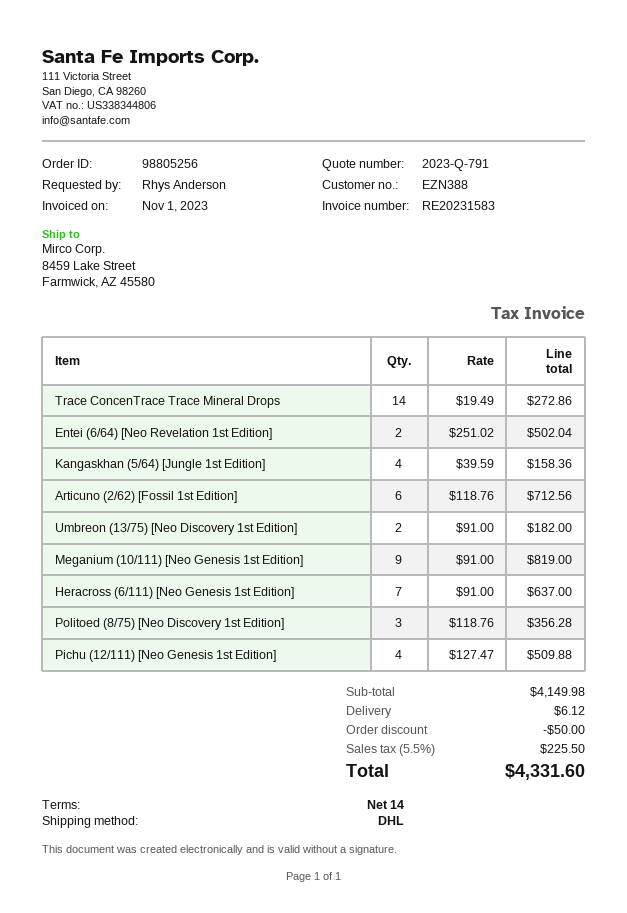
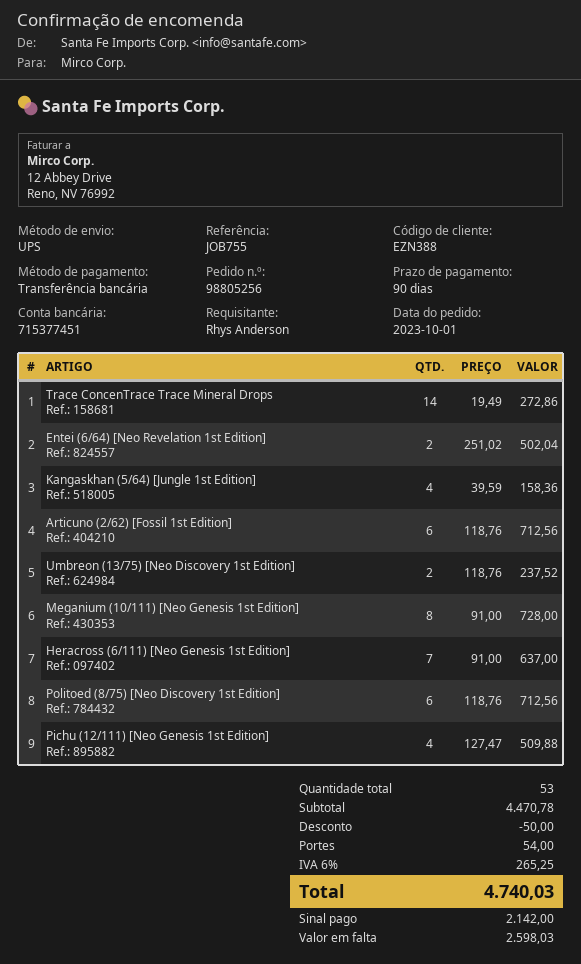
payment terms: 14 days -> 90 days
shipping method: DHL -> UPS
Umbreon (13/75) [Neo Discovery 1st Edition]: 2 x 91.00 = 182.00 -> 2 x 118.76 = 237.52
Meganium (10/111) [Neo Genesis 1st Edition]: 9 x 91.00 = 819.00 -> 8 x 91.00 = 728.00
Politoed (8/75) [Neo Discovery 1st Edition]: 3 x 118.76 = 356.28 -> 6 x 118.76 = 712.56
subtotal: 4149.98 -> 4470.78
shipping: 6.12 -> 54.00
tax: 5.5% = 225.50 -> 6% = 265.25
total: 4331.60 -> 4740.03

